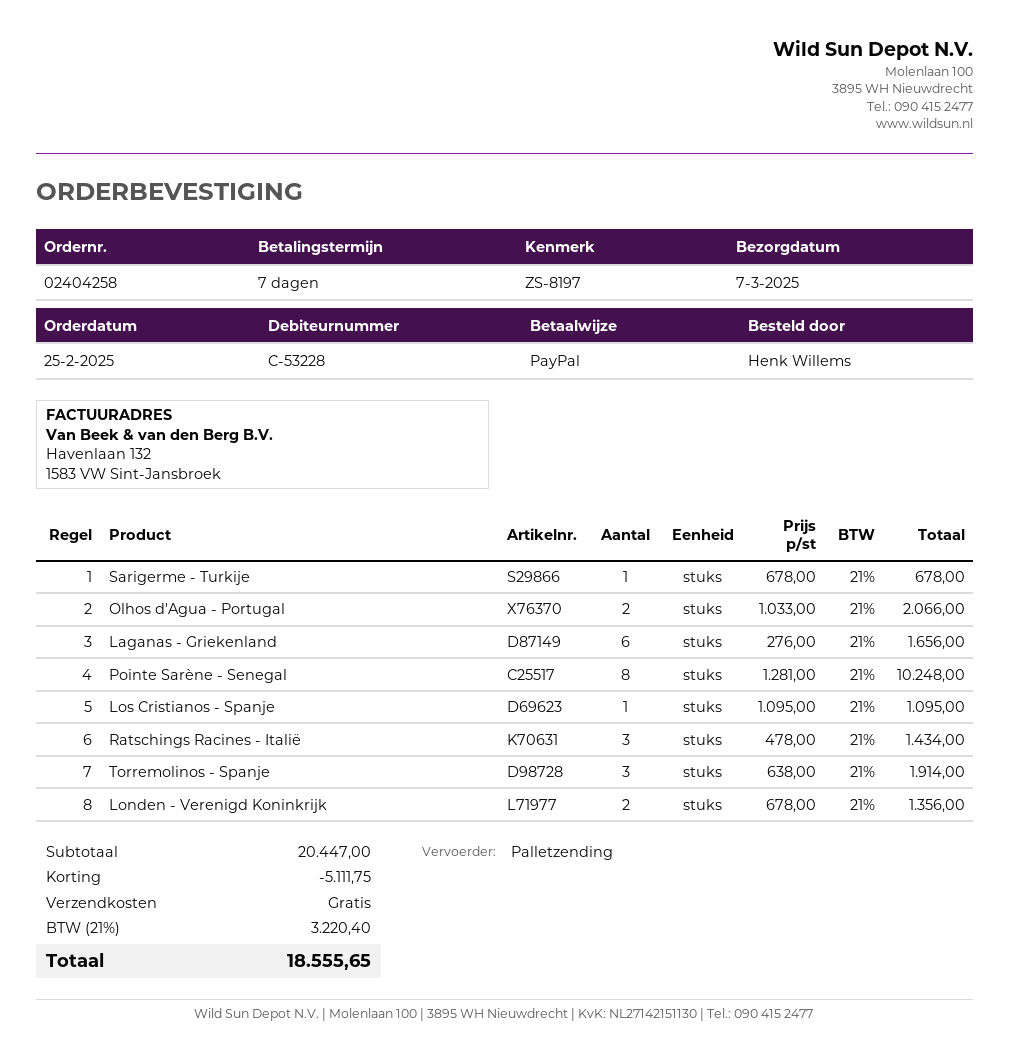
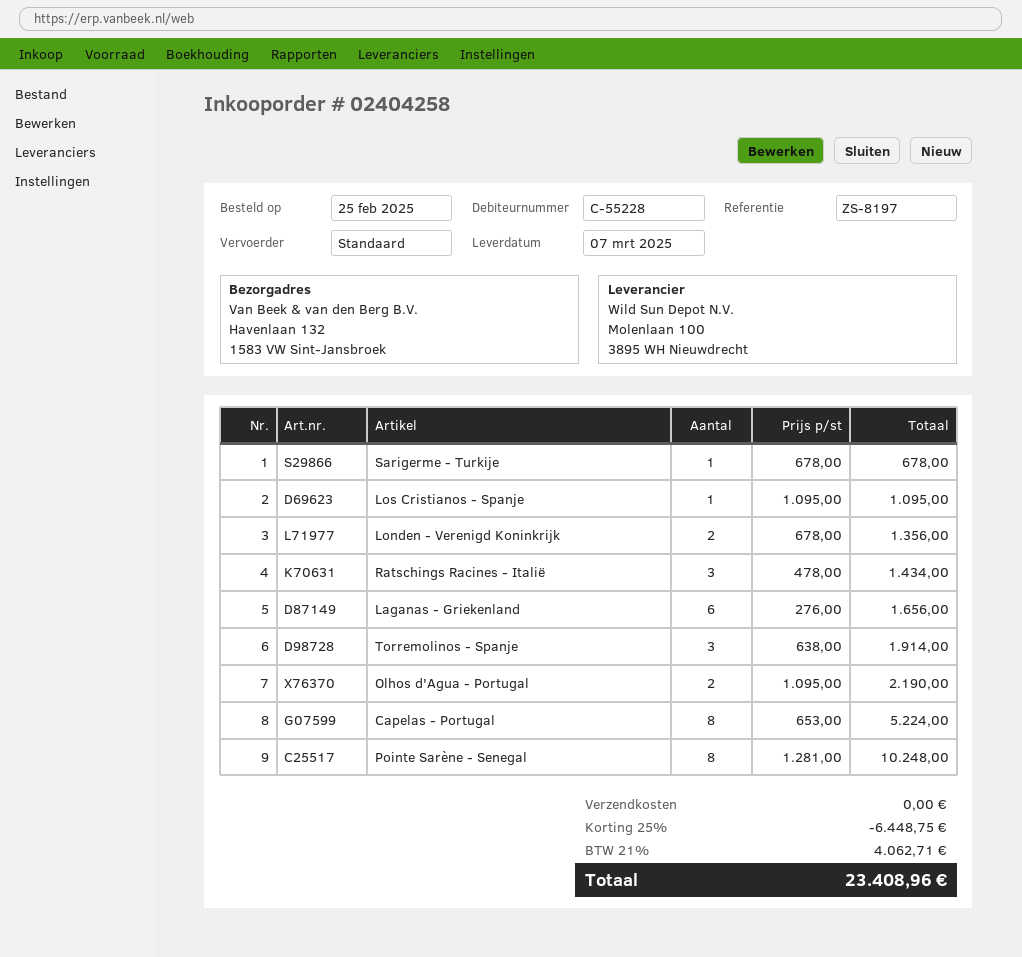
customer number: C-53228 -> C-55228
shipping method: pallet freight -> standard
Olhos d'Agua - Portugal: 2 x 1033.00 = 2066.00 -> 2 x 1095.00 = 2190.00
Capelas - Portugal: none -> 8 x 653.00 = 5224.00
discount: 5111.75 -> 6448.75
tax: 21% = 3220.40 -> 21% = 4062.71
total: 18555.65 -> 23408.96

